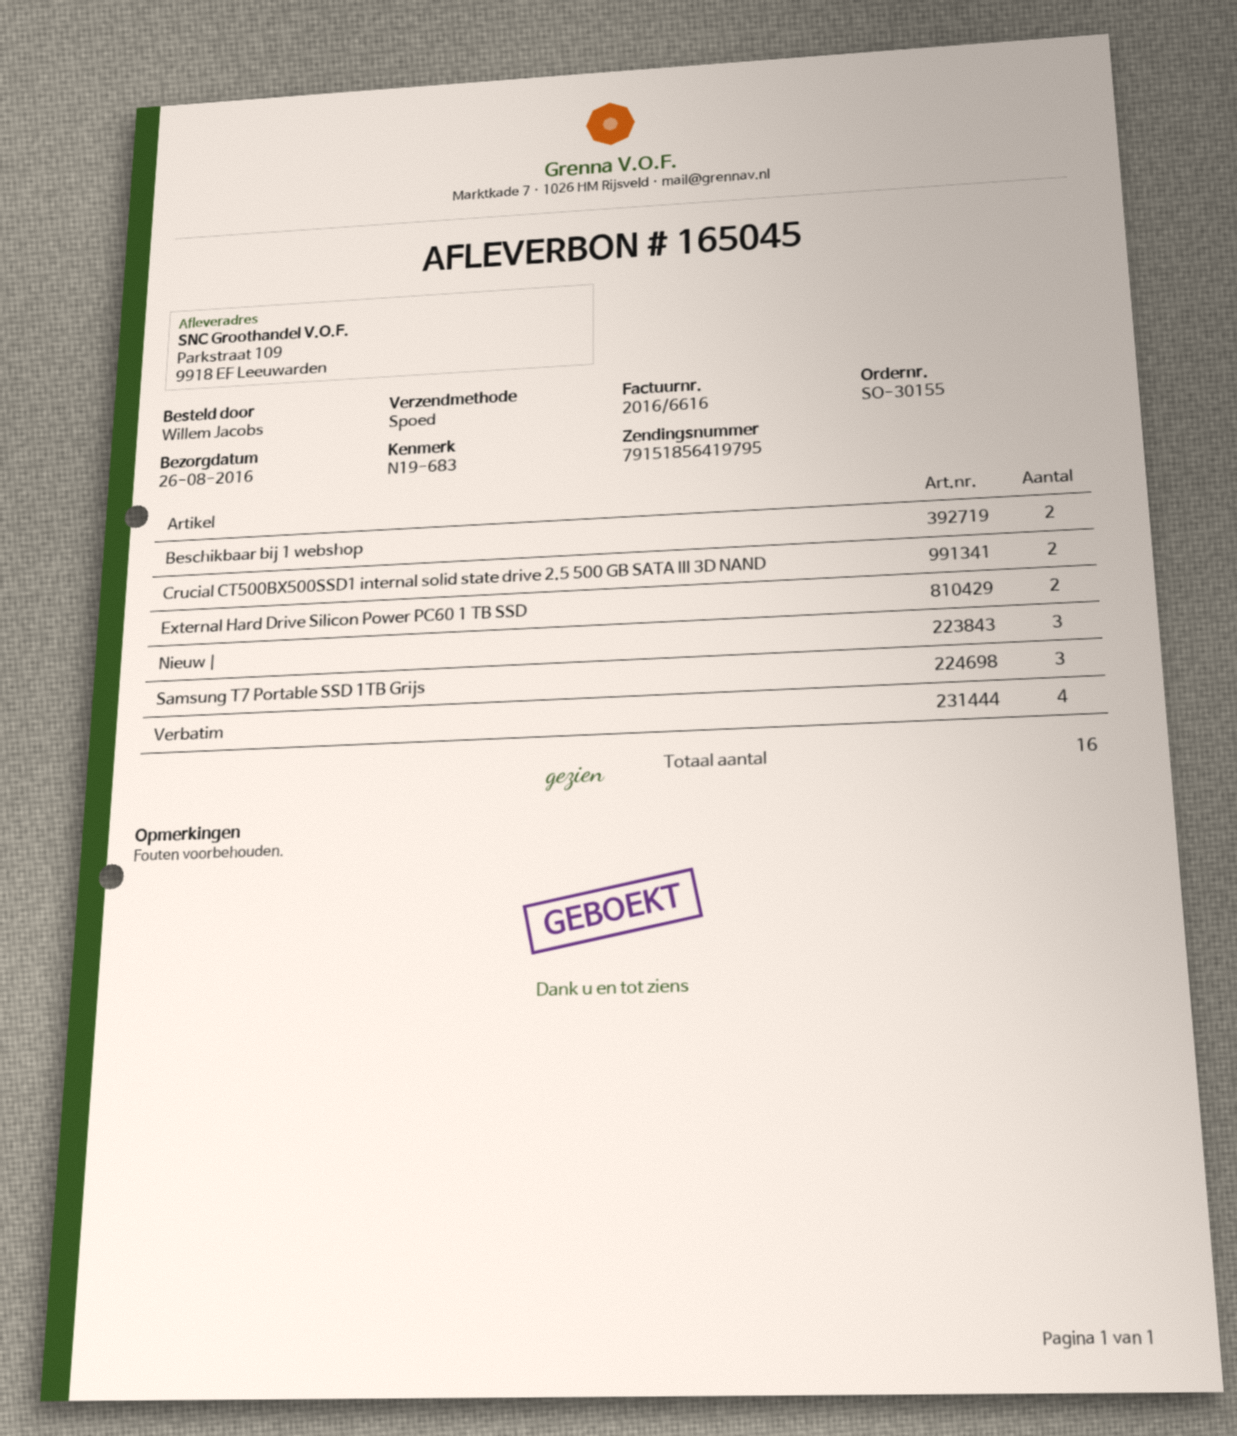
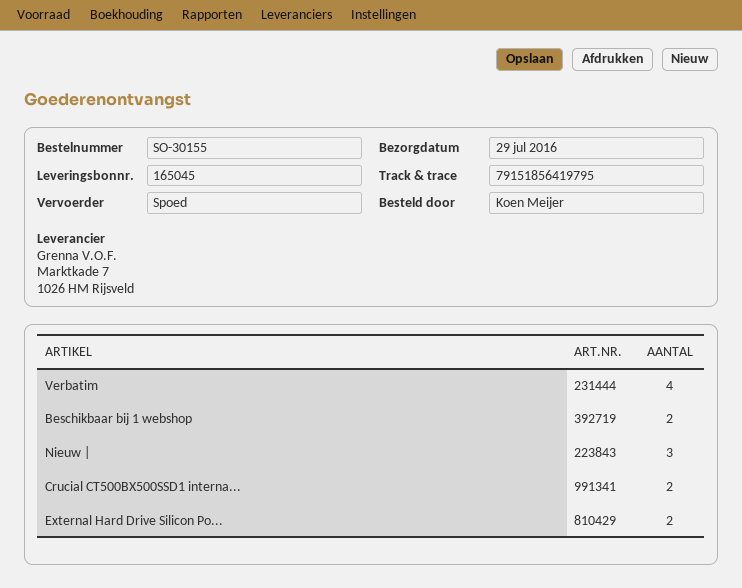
delivery date: 2016-08-26 -> 2016-07-29
ordered by: Willem Jacobs -> Koen Meijer
Samsung T7 Portable SSD 1TB Grijs: 3 -> none

